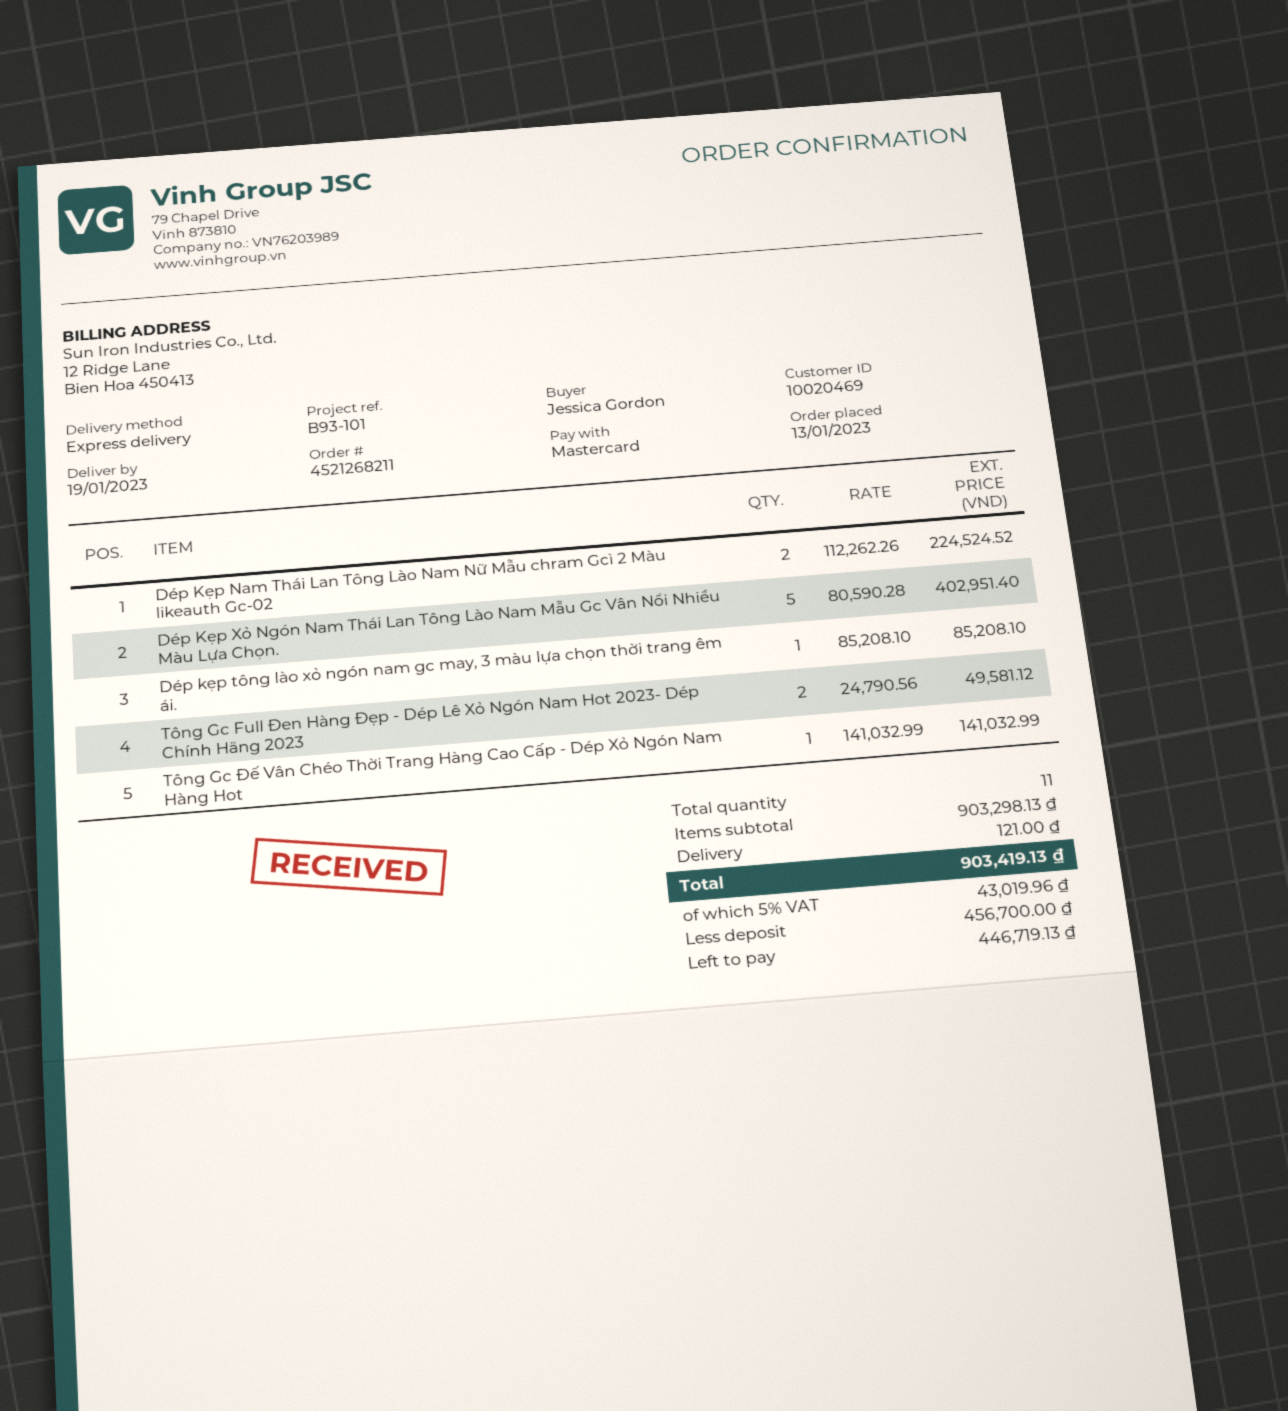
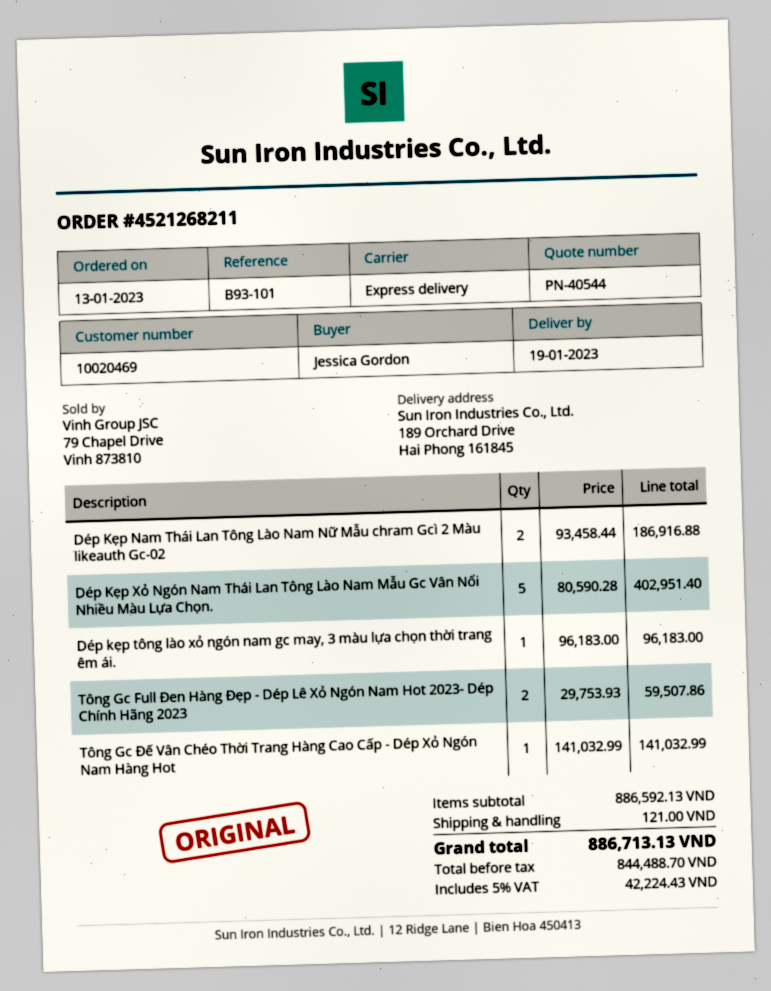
Dép Kẹp Nam Thái Lan Tông Lào Nam Nữ Mẫu chram Gcì 2 Màu likeauth Gc-02: 2 x 112262.26 = 224524.52 -> 2 x 93458.44 = 186916.88
Dép kẹp tông lào xỏ ngón nam gc may, 3 màu lựa chọn thời trang êm ái.: 1 x 85208.10 = 85208.10 -> 1 x 96183.00 = 96183.00
Tông Gc Full Đen Hàng Đẹp - Dép Lê Xỏ Ngón Nam Hot 2023- Dép Chính Hãng 2023: 2 x 24790.56 = 49581.12 -> 2 x 29753.93 = 59507.86
subtotal: 903298.13 -> 886592.13
tax: 5% = 43019.96 -> 5% = 42224.43
total: 903419.13 -> 886713.13

